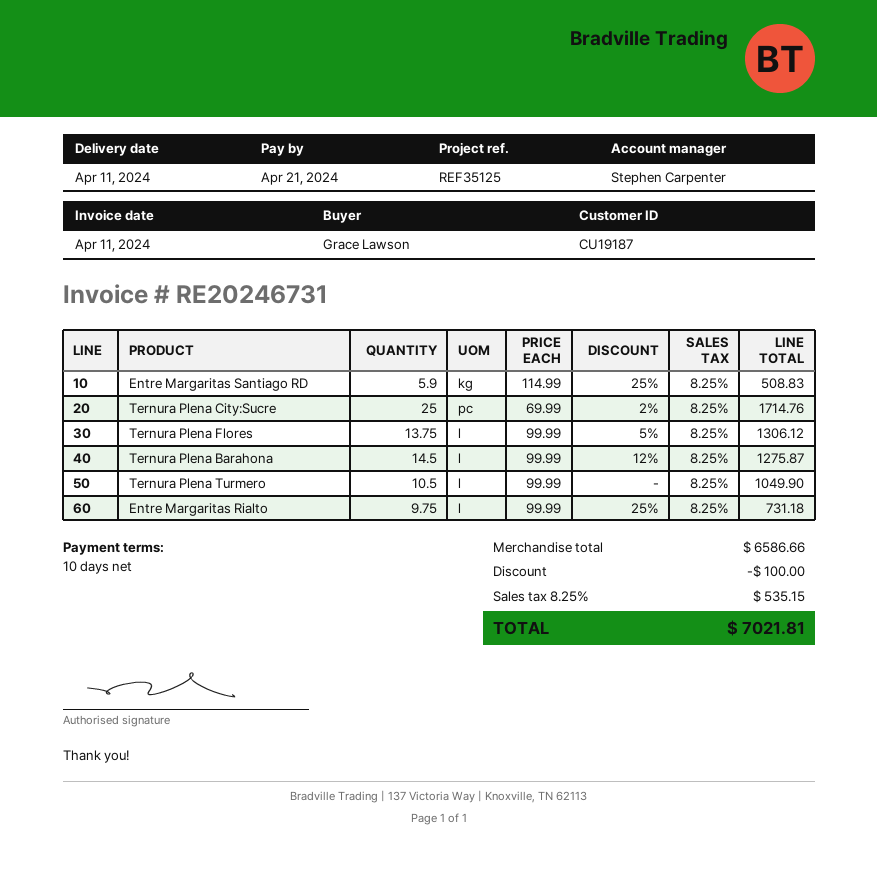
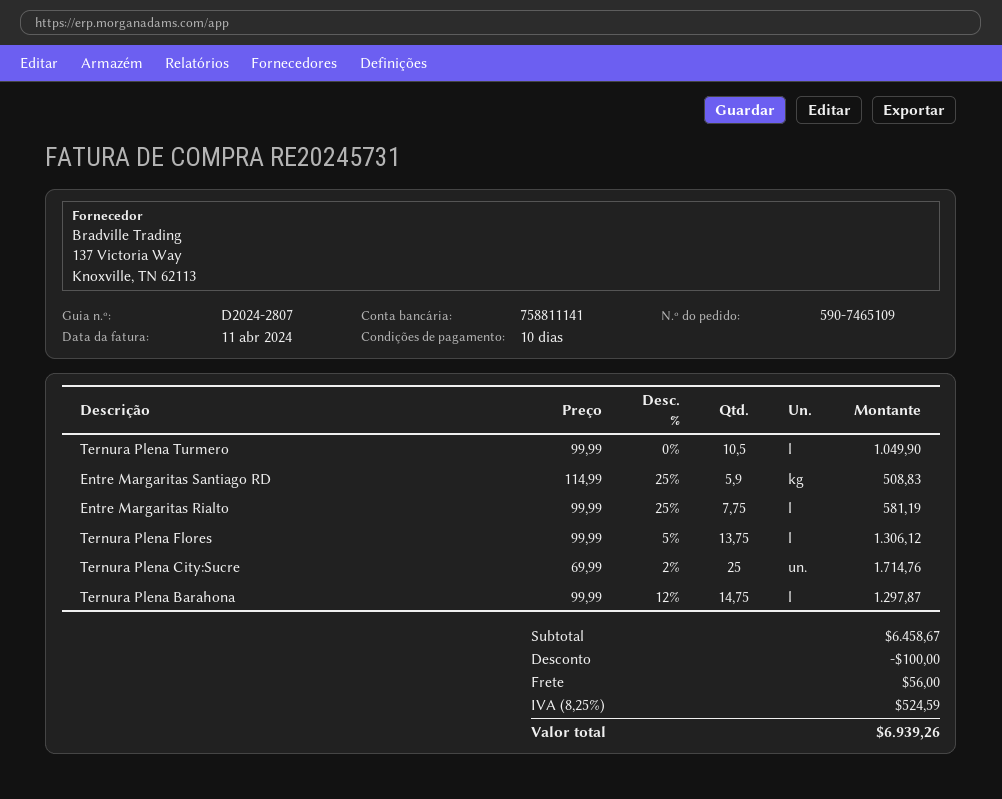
invoice number: RE20246731 -> RE20245731
Ternura Plena Barahona: 14.5 x 99.99 - 12% = 1275.87 -> 14.75 x 99.99 - 12% = 1297.87
Entre Margaritas Rialto: 9.75 x 99.99 - 25% = 731.18 -> 7.75 x 99.99 - 25% = 581.19
subtotal: 6586.66 -> 6458.67
shipping: none -> 56.00
tax: 8.25% = 535.15 -> 8.25% = 524.59
total: 7021.81 -> 6939.26

